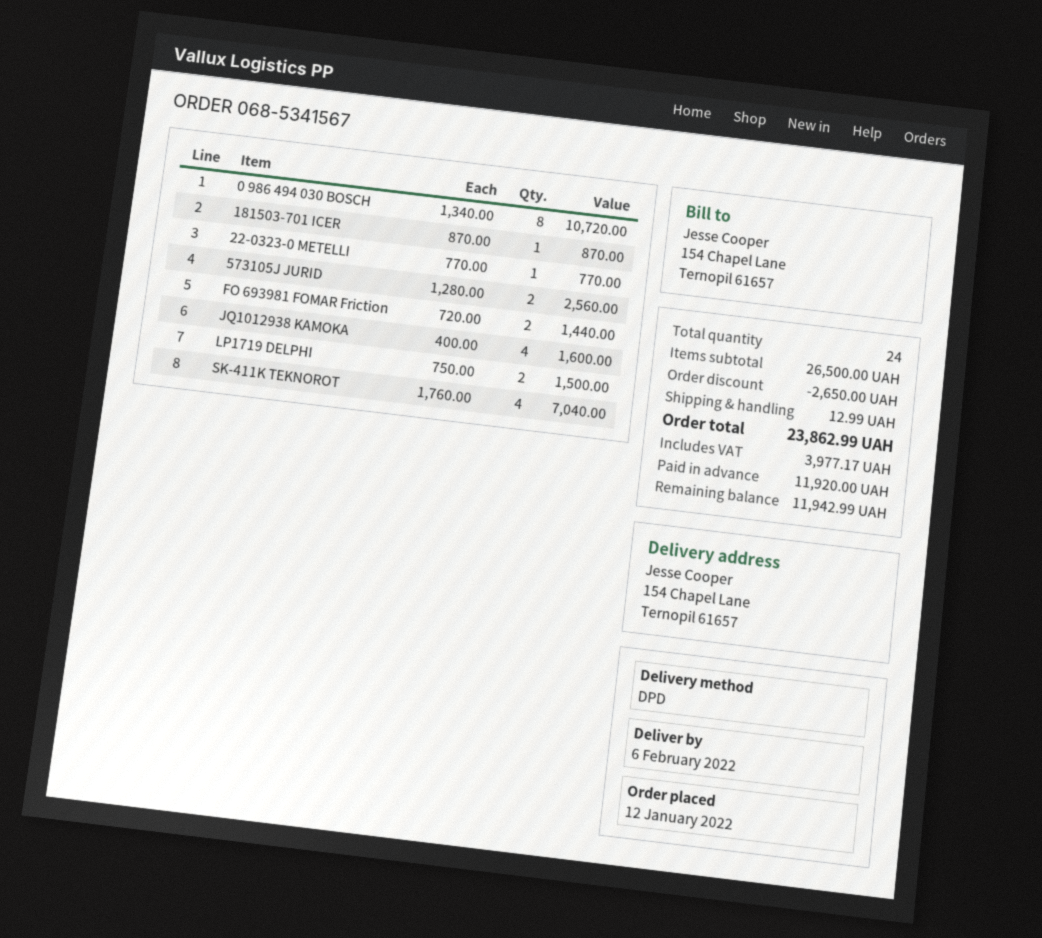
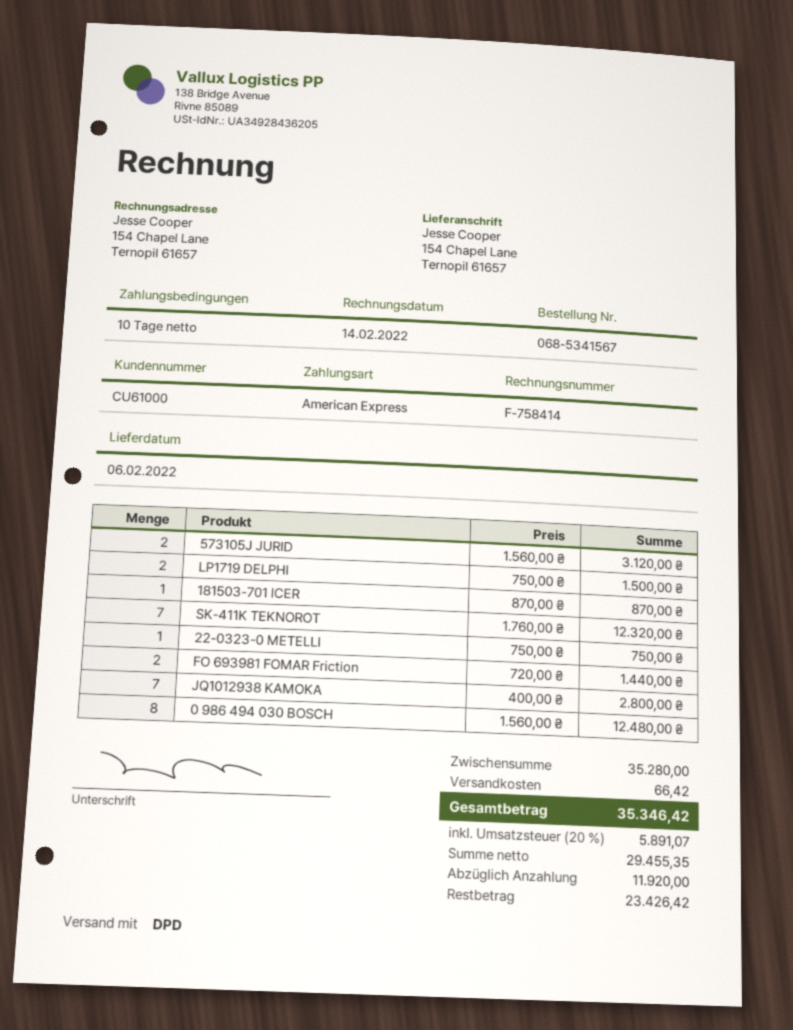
0 986 494 030 BOSCH: 8 x 1340.00 = 10720.00 -> 8 x 1560.00 = 12480.00
22-0323-0 METELLI: 1 x 770.00 = 770.00 -> 1 x 750.00 = 750.00
573105J JURID: 2 x 1280.00 = 2560.00 -> 2 x 1560.00 = 3120.00
JQ1012938 KAMOKA: 4 x 400.00 = 1600.00 -> 7 x 400.00 = 2800.00
SK-411K TEKNOROT: 4 x 1760.00 = 7040.00 -> 7 x 1760.00 = 12320.00
subtotal: 26500.00 -> 35280.00
discount: 2650.00 -> none
shipping: 12.99 -> 66.42
tax: 3977.17 -> 5891.07
total: 23862.99 -> 35346.42
balance: 11942.99 -> 23426.42

